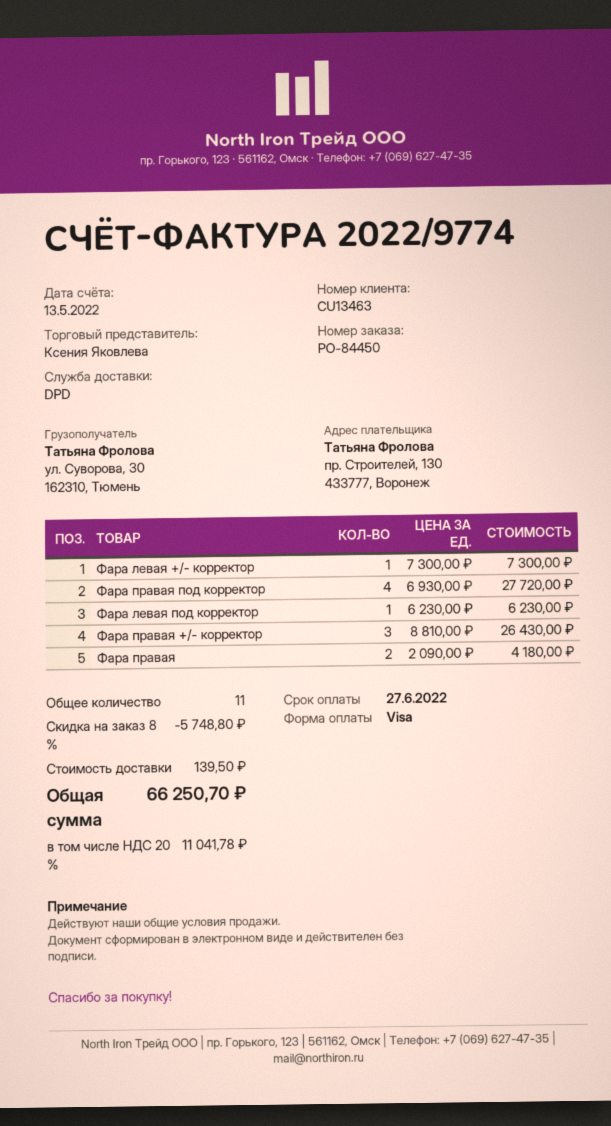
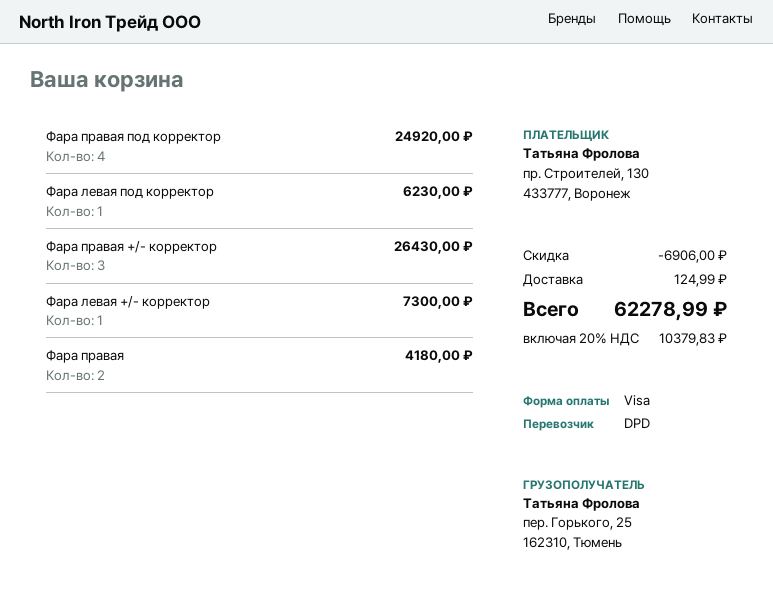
ship to: ул. Суворова, 30, 162310, Тюмень -> пер. Горького, 25, 162310, Тюмень
Фара правая под корректор: 4 for 27720.00 -> 4 for 24920.00
discount: 5748.80 -> 6906.00
shipping: 139.50 -> 124.99
tax: 20% = 11041.78 -> 20% = 10379.83
total: 66250.70 -> 62278.99

